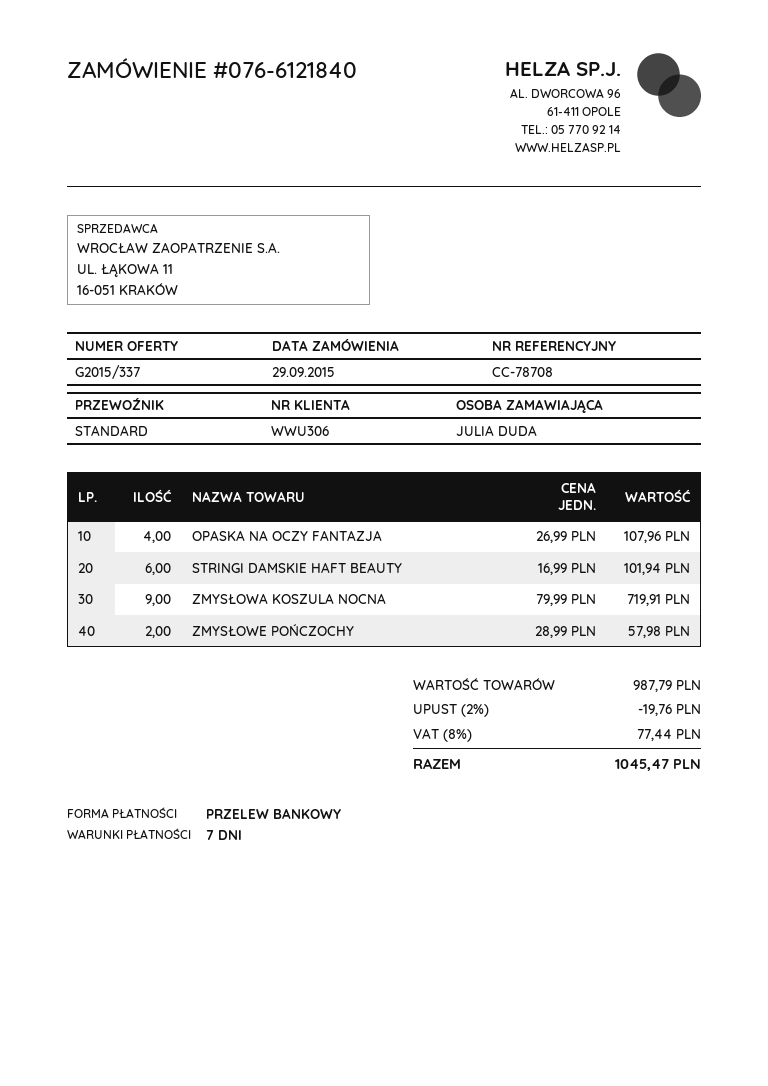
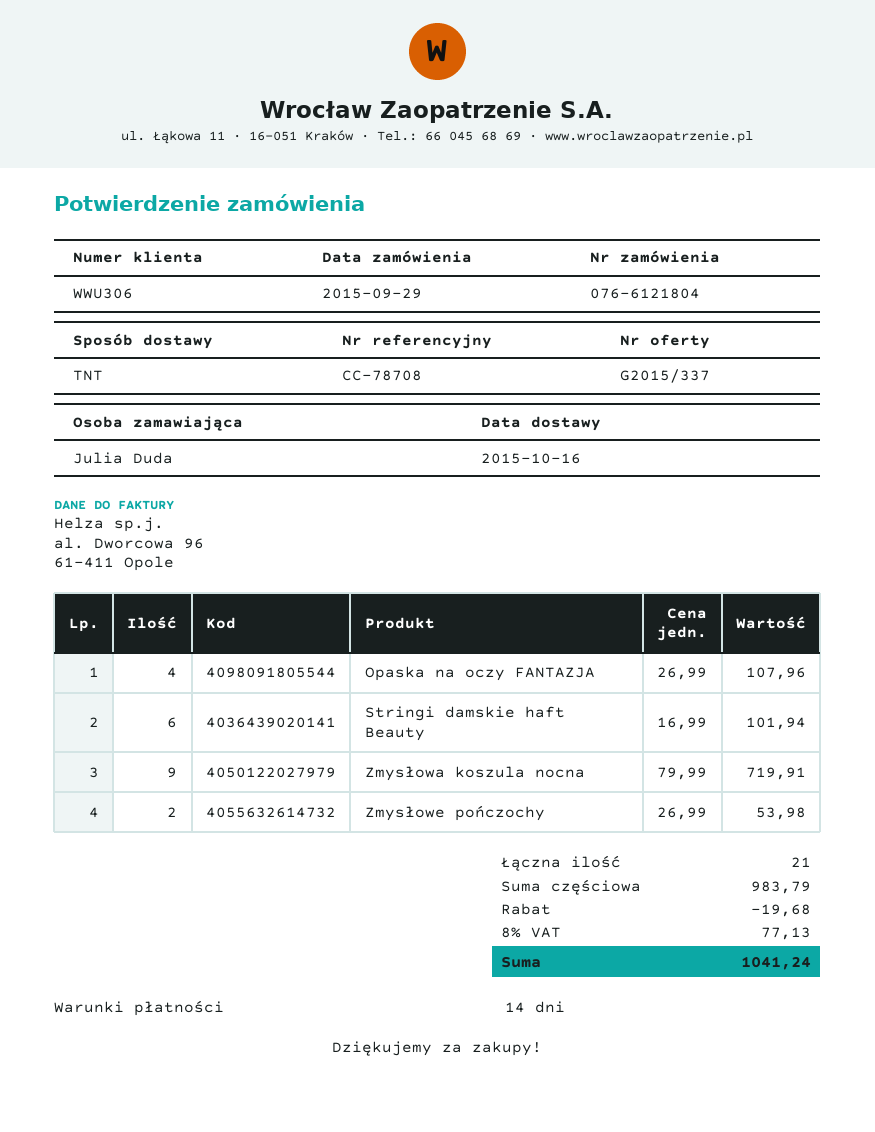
order number: 076-6121840 -> 076-6121804
payment terms: 7 days -> 14 days
shipping method: standard -> TNT
ZMYSŁOWE POŃCZOCHY: 2 x 28.99 = 57.98 -> 2 x 26.99 = 53.98
subtotal: 987.79 -> 983.79
discount: 19.76 -> 19.68
tax: 8% = 77.44 -> 8% = 77.13
total: 1045.47 -> 1041.24

